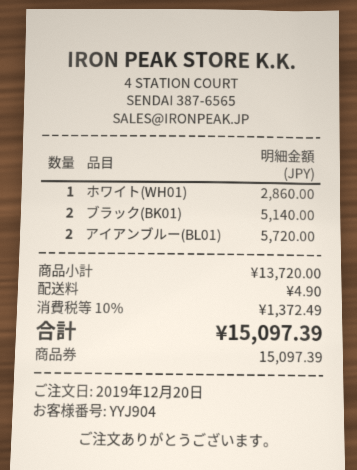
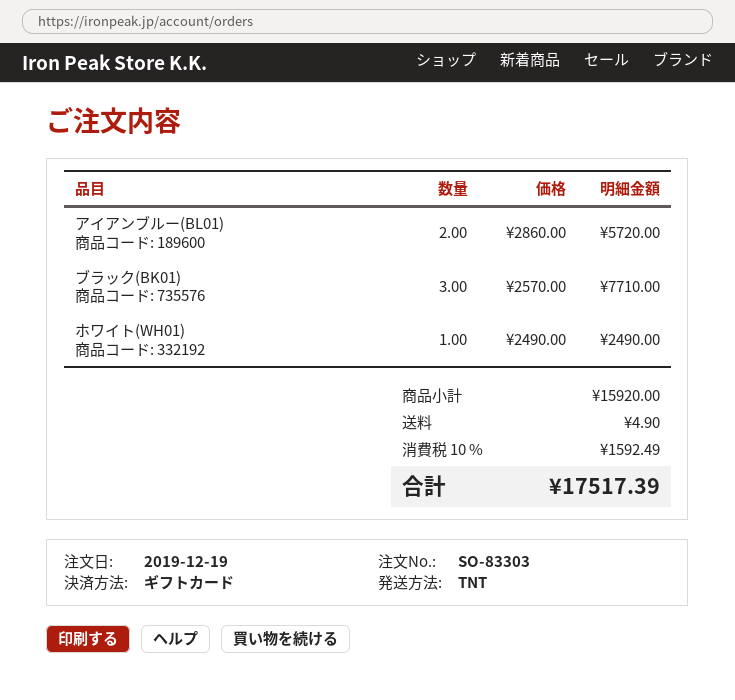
order date: 2019-12-20 -> 2019-12-19
ホワイト(WH01): 1 for 2860.00 -> 1 for 2490.00
ブラック(BK01): 2 for 5140.00 -> 3 for 7710.00
subtotal: 13720.00 -> 15920.00
tax: 10% = 1372.49 -> 10% = 1592.49
total: 15097.39 -> 17517.39

